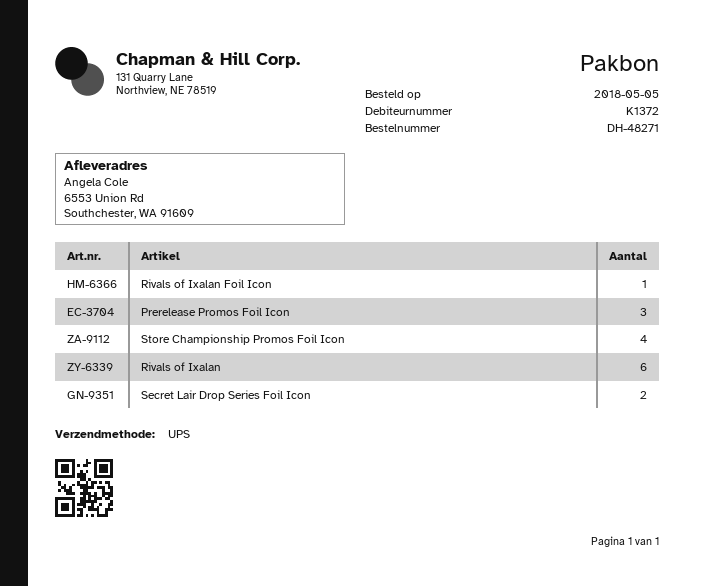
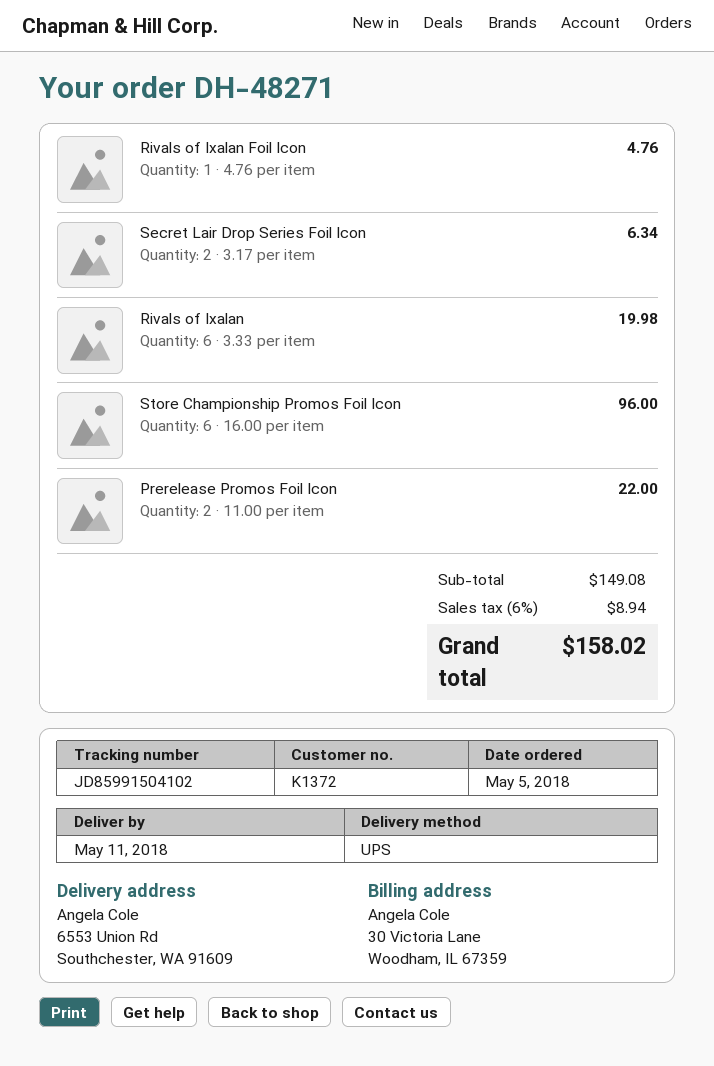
Prerelease Promos Foil Icon: 3 -> 2
Store Championship Promos Foil Icon: 4 -> 6

